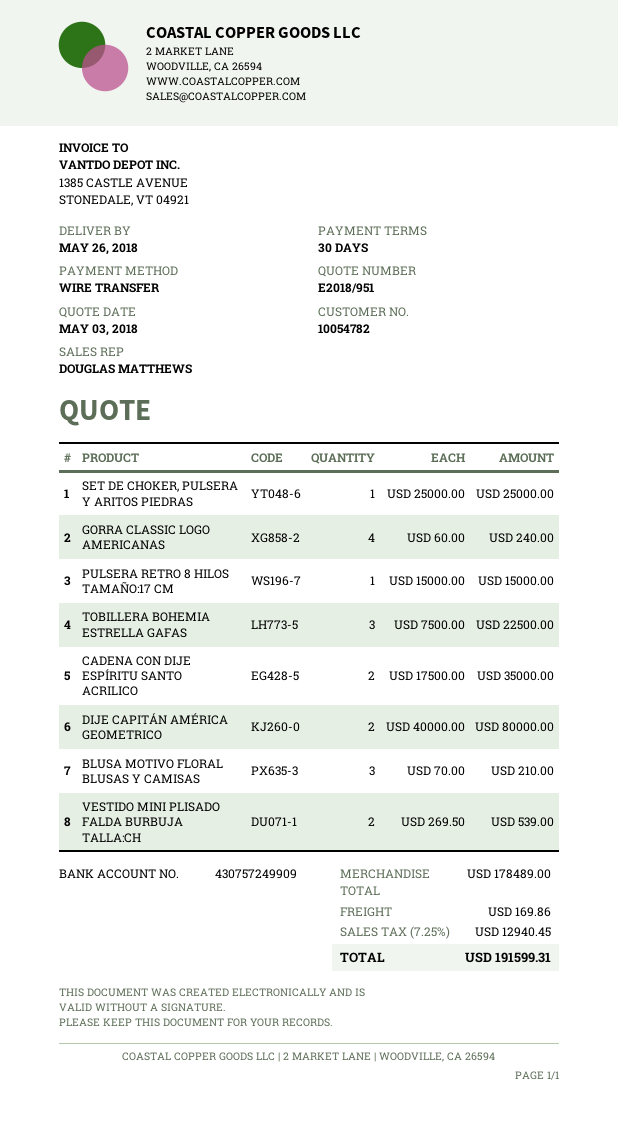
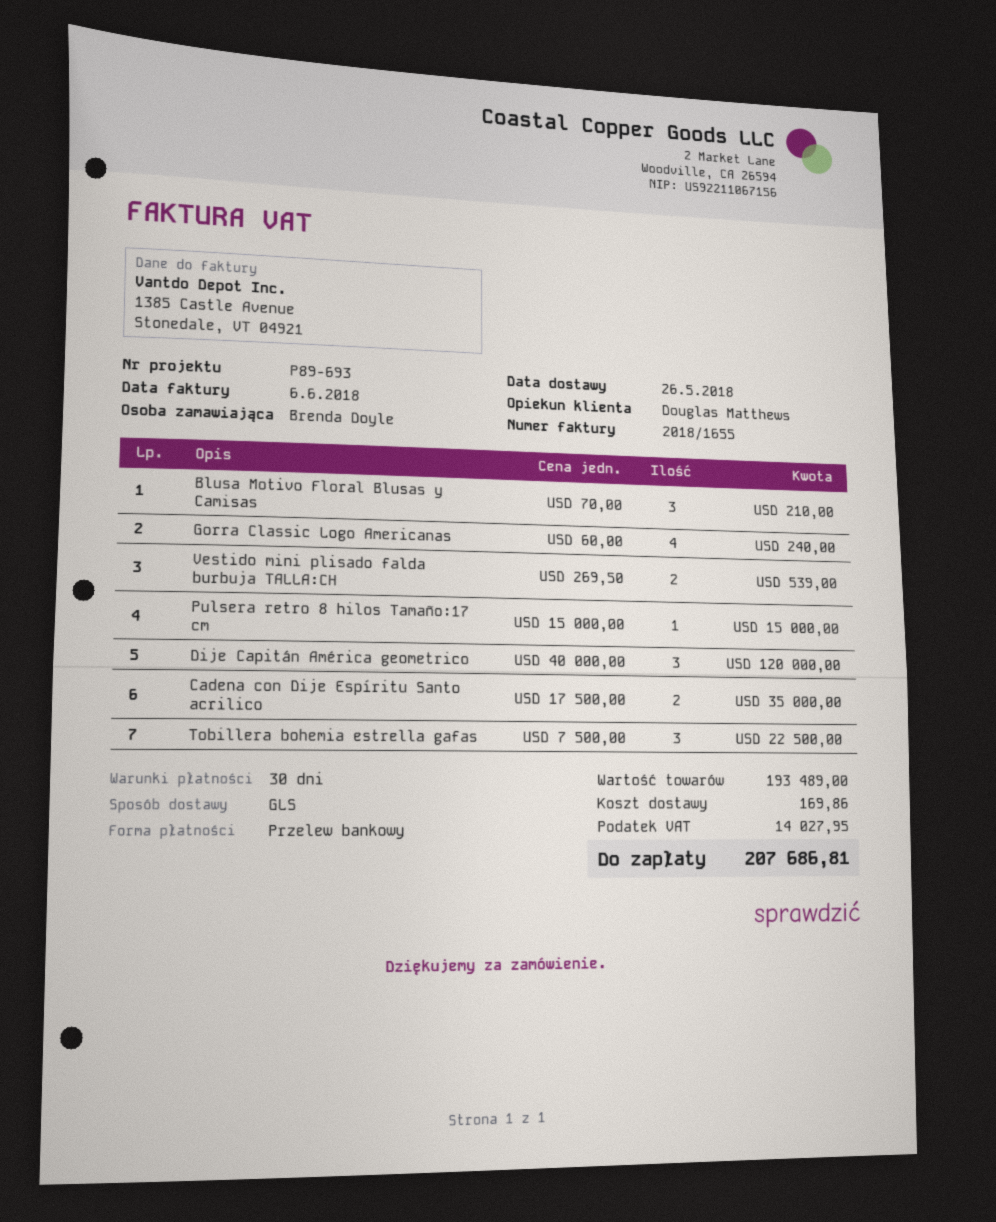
SET DE CHOKER, PULSERA Y ARITOS PIEDRAS: 1 x 25000.00 = 25000.00 -> none
DIJE CAPITÁN AMÉRICA GEOMETRICO: 2 x 40000.00 = 80000.00 -> 3 x 40000.00 = 120000.00
subtotal: 178489.00 -> 193489.00
tax: 12940.45 -> 14027.95
total: 191599.31 -> 207686.81

